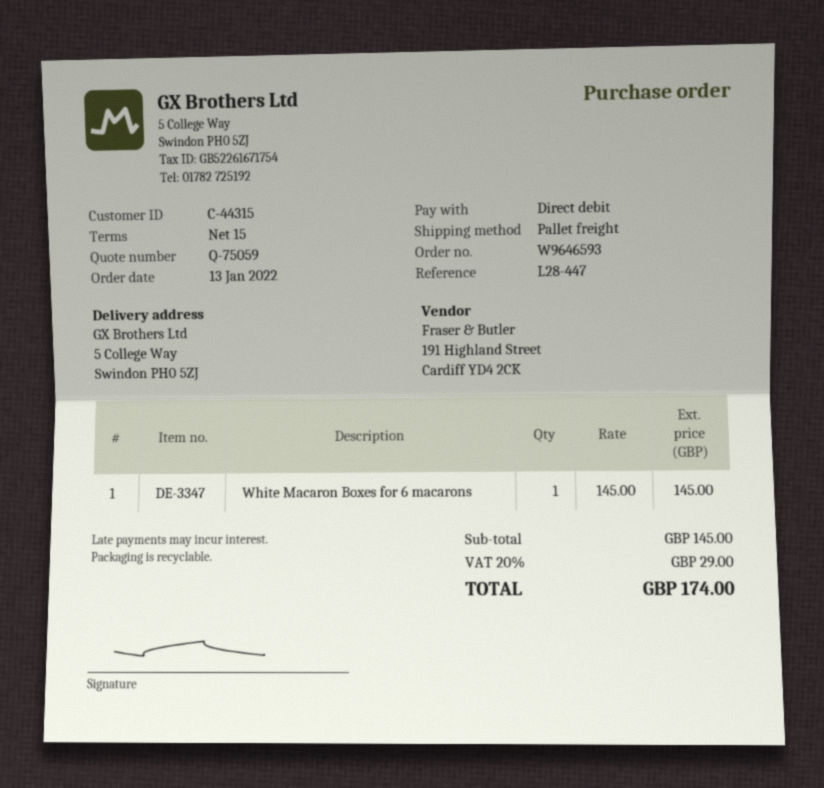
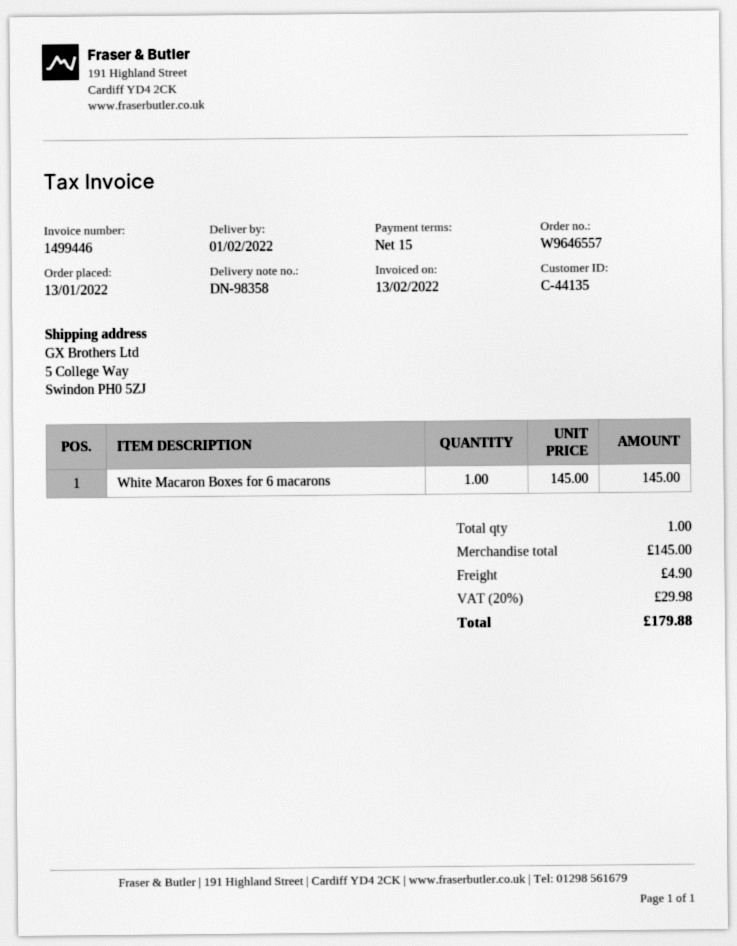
order number: W9646593 -> W9646557
customer number: C-44315 -> C-44135
shipping: none -> 4.90
tax: 20% = 29.00 -> 20% = 29.98
total: 174.00 -> 179.88

